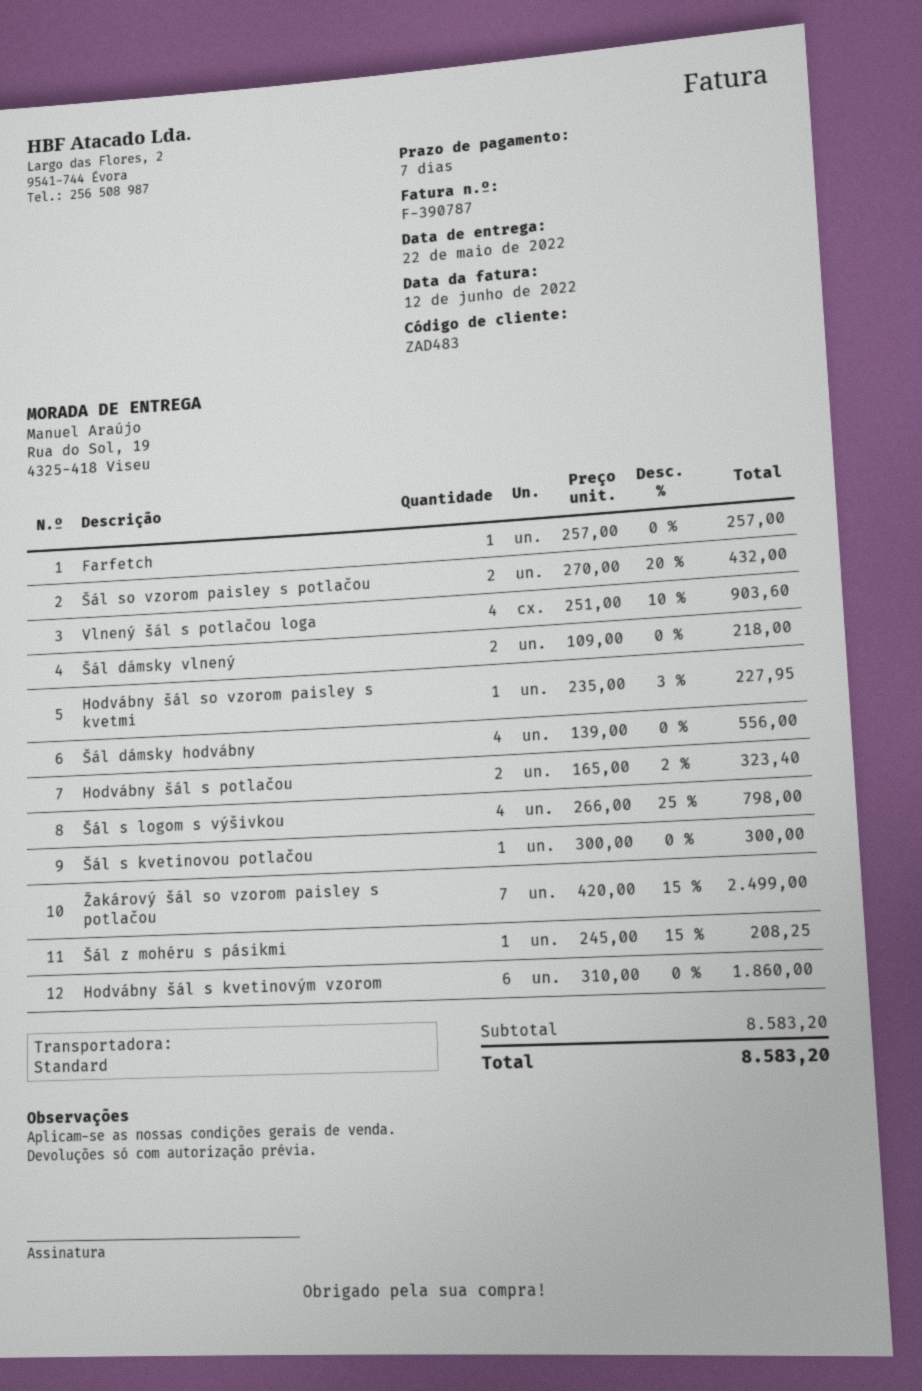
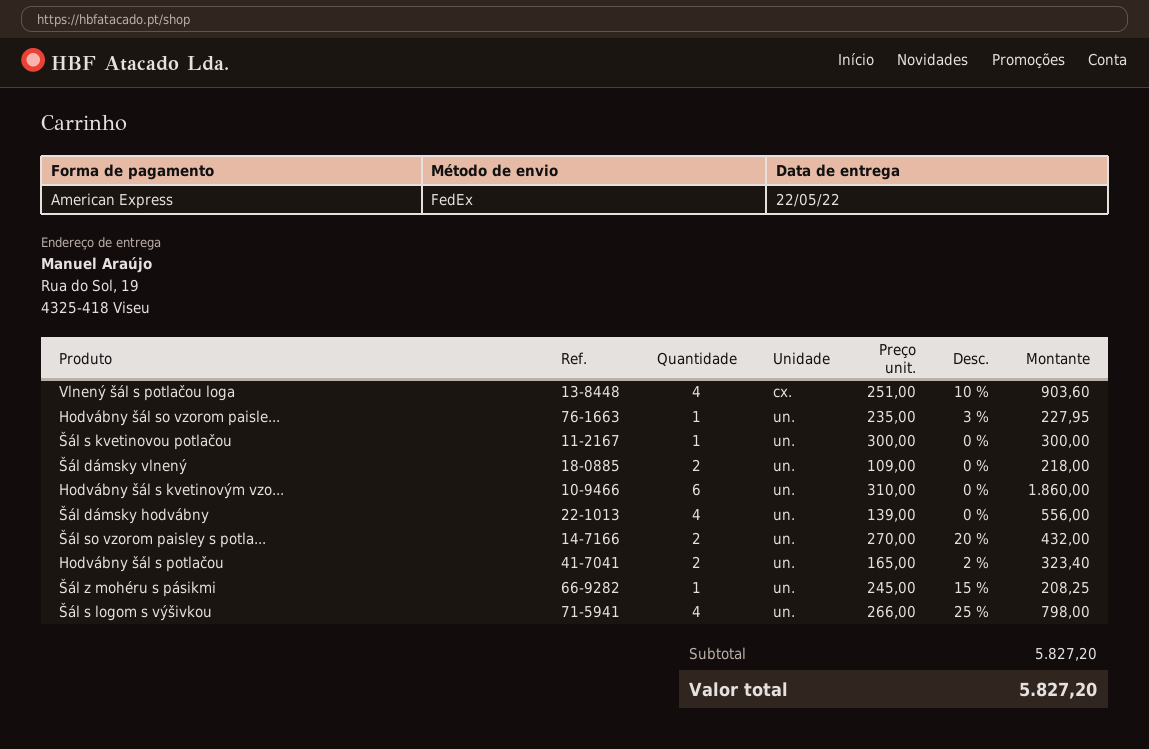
shipping method: standard -> FedEx
Farfetch: 1 x 257.00 = 257.00 -> none
Žakárový šál so vzorom paisley s potlačou: 7 x 420.00 - 15% = 2499.00 -> none
subtotal: 8583.20 -> 5827.20
total: 8583.20 -> 5827.20

